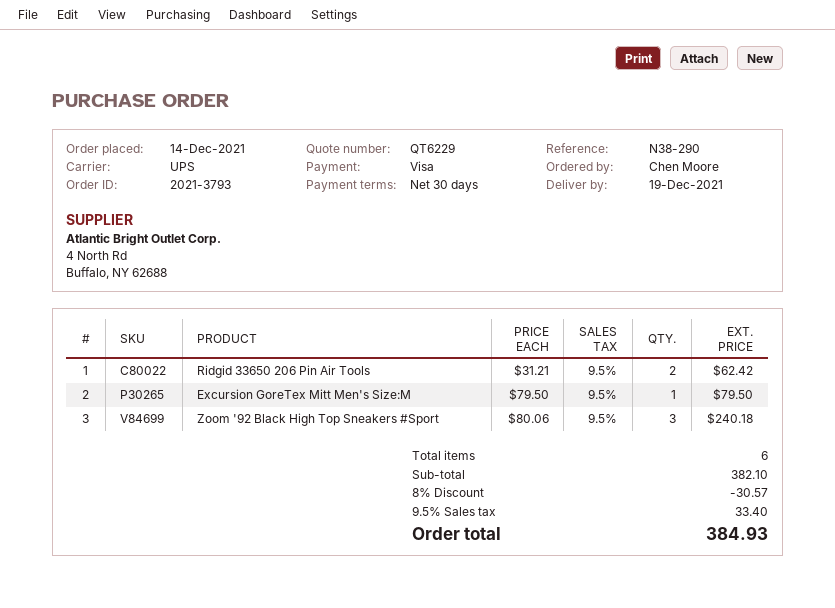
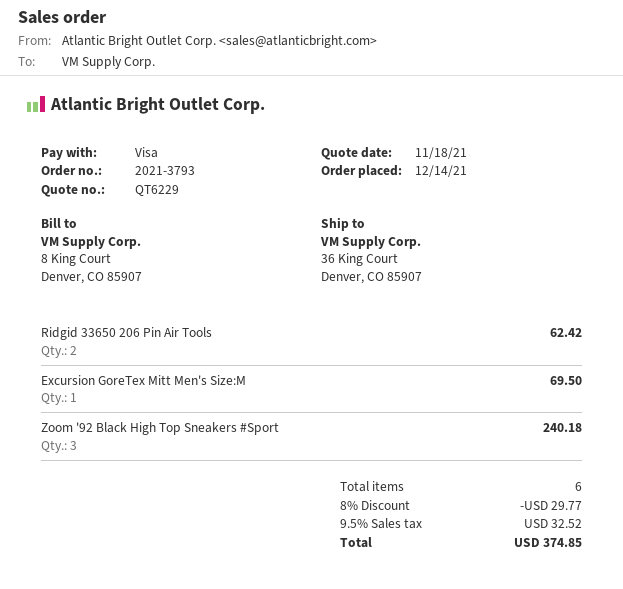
Excursion GoreTex Mitt Men's Size:M: 1 for 79.50 -> 1 for 69.50
discount: 8% = 30.57 -> 8% = 29.77
tax: 9.5% = 33.40 -> 9.5% = 32.52
total: 384.93 -> 374.85

